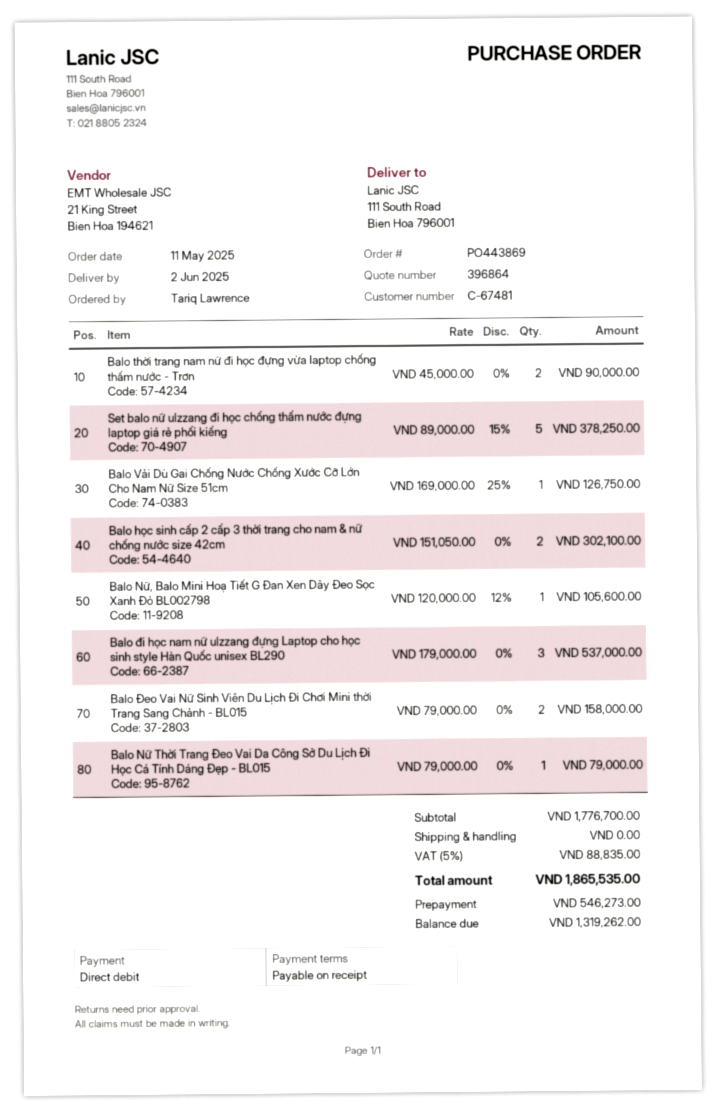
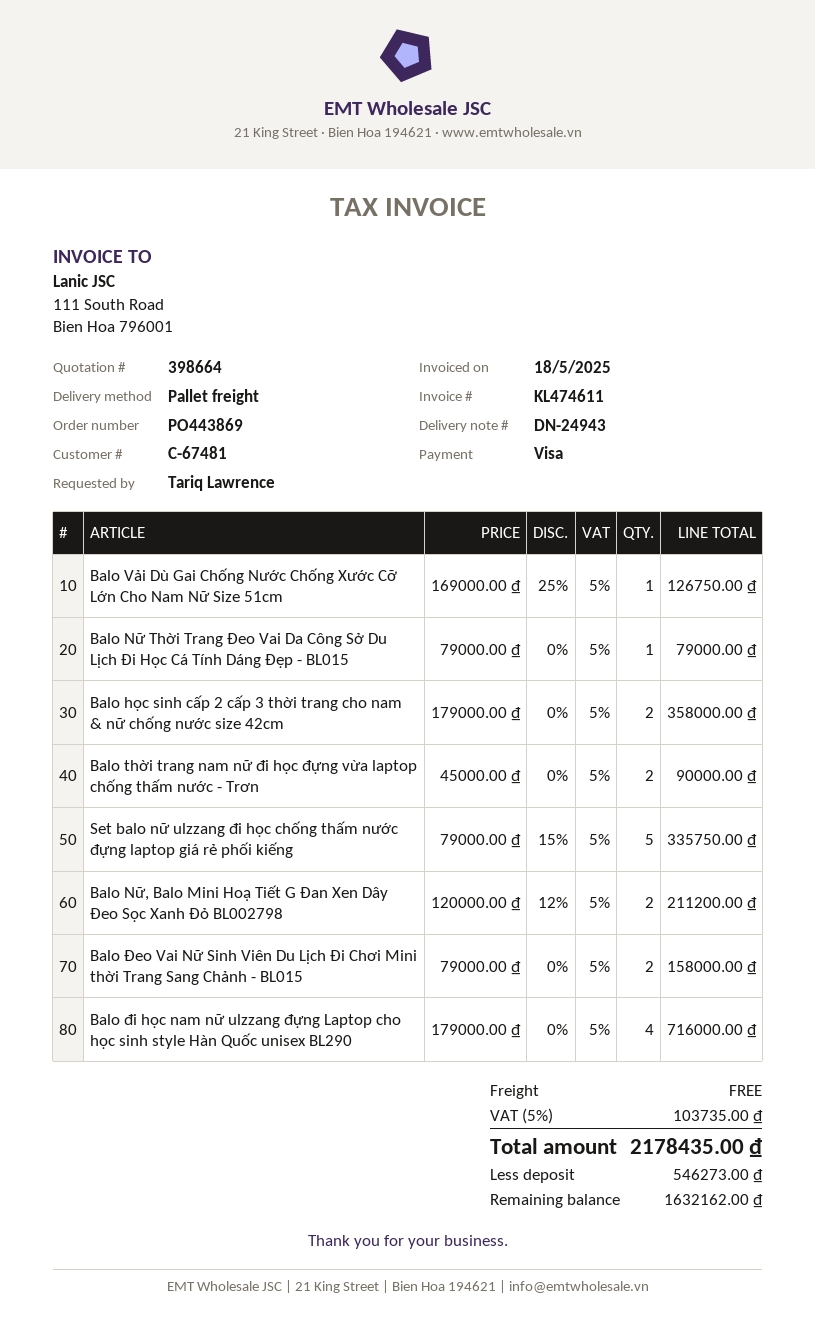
quote number: 396864 -> 398664
payment method: direct debit -> Visa
Set balo nữ ulzzang đi học chống thấm nước đựng laptop giá rẻ phối kiếng: 5 x 89000.00 - 15% = 378250.00 -> 5 x 79000.00 - 15% = 335750.00
Balo học sinh cấp 2 cấp 3 thời trang cho nam & nữ chống nước size 42cm: 2 x 151050.00 = 302100.00 -> 2 x 179000.00 = 358000.00
Balo Nữ, Balo Mini Hoạ Tiết G Đan Xen Dây Đeo Sọc Xanh Đỏ BL002798: 1 x 120000.00 - 12% = 105600.00 -> 2 x 120000.00 - 12% = 211200.00
Balo đi học nam nữ ulzzang đựng Laptop cho học sinh style Hàn Quốc unisex BL290: 3 x 179000.00 = 537000.00 -> 4 x 179000.00 = 716000.00
tax: 5% = 88835.00 -> 5% = 103735.00
total: 1865535.00 -> 2178435.00
balance: 1319262.00 -> 1632162.00

